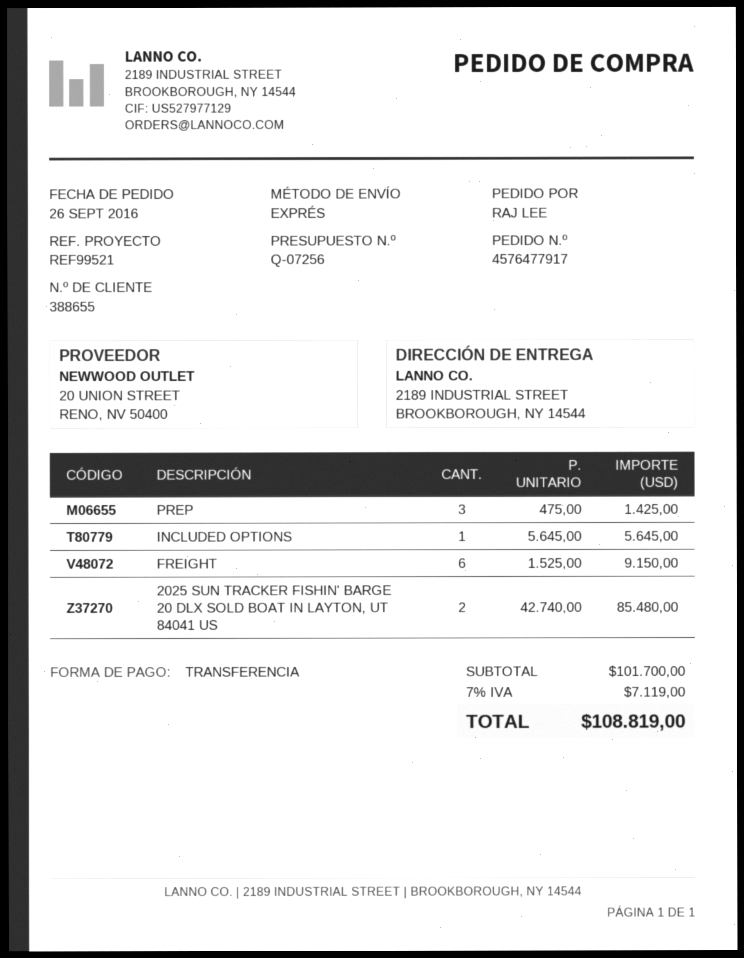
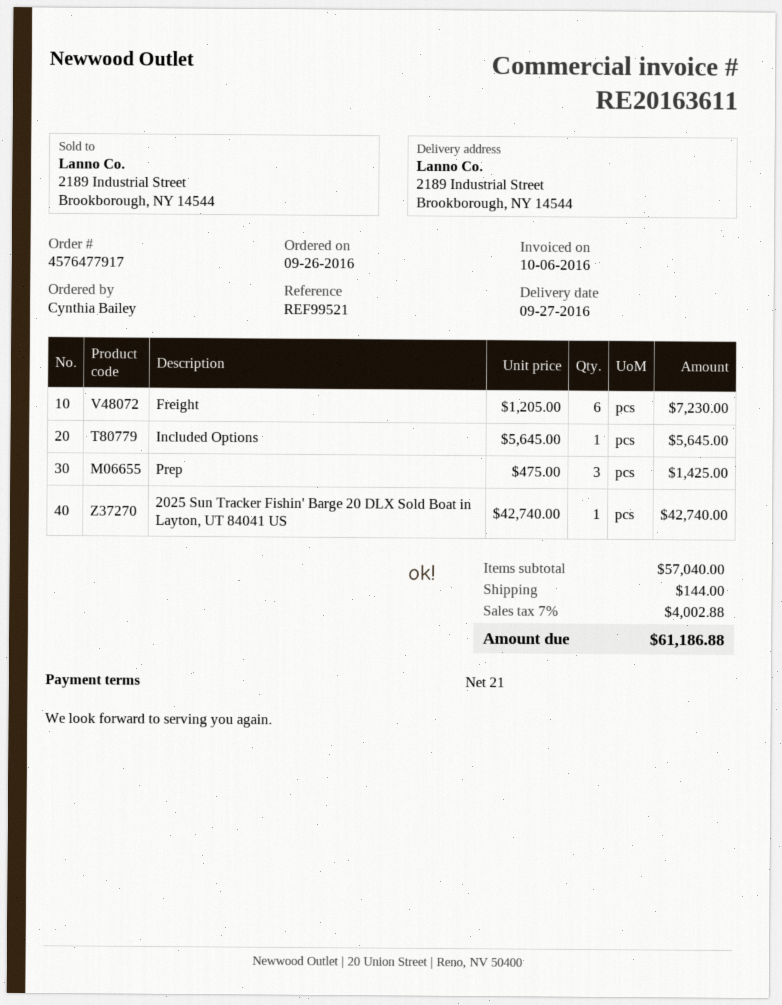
ordered by: RAJ LEE -> Cynthia Bailey
FREIGHT: 6 x 1525.00 = 9150.00 -> 6 x 1205.00 = 7230.00
2025 SUN TRACKER FISHIN' BARGE 20 DLX SOLD BOAT IN LAYTON, UT 84041 US: 2 x 42740.00 = 85480.00 -> 1 x 42740.00 = 42740.00
subtotal: 101700.00 -> 57040.00
shipping: none -> 144.00
tax: 7% = 7119.00 -> 7% = 4002.88
total: 108819.00 -> 61186.88

